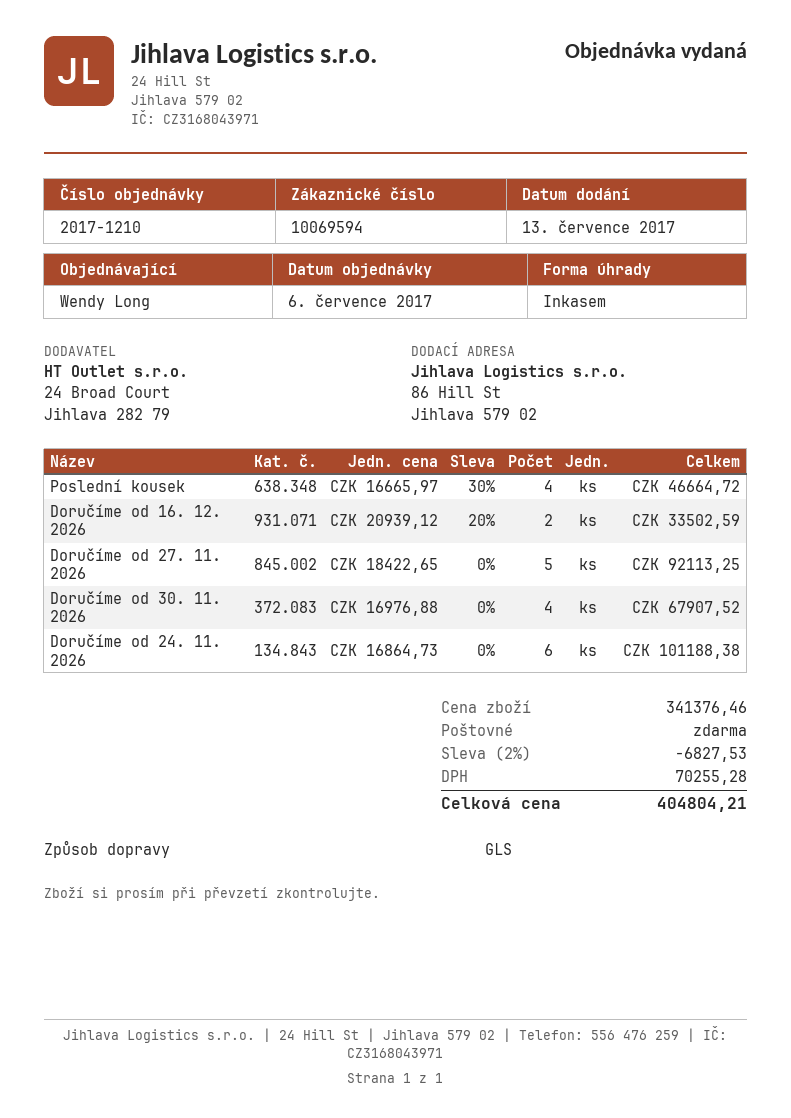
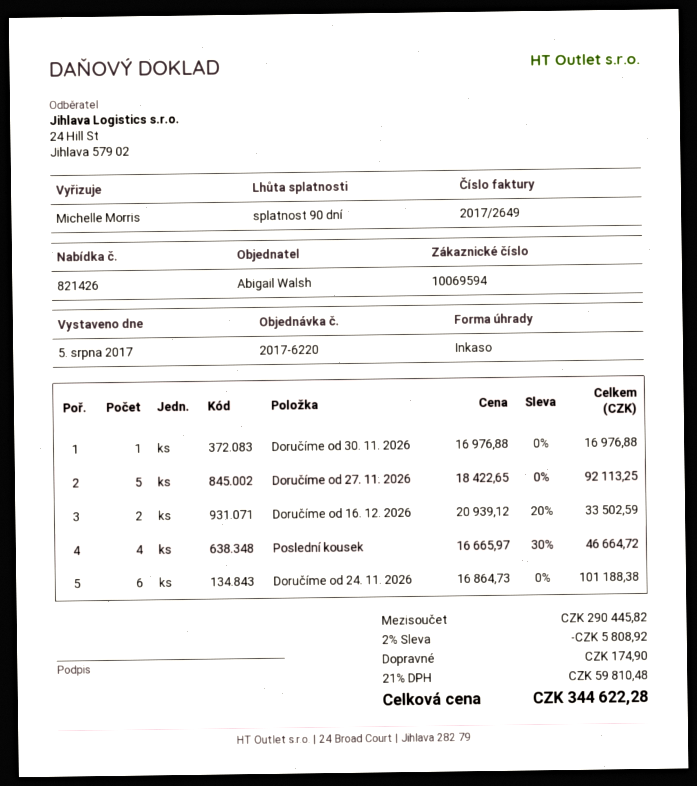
order number: 2017-1210 -> 2017-6220
ordered by: Wendy Long -> Abigail Walsh
Doručíme od 30. 11. 2026: 4 x 16976.88 = 67907.52 -> 1 x 16976.88 = 16976.88
subtotal: 341376.46 -> 290445.82
discount: 2% = 6827.53 -> 2% = 5808.92
shipping: 0.00 -> 174.90
tax: 70255.28 -> 59810.48
total: 404804.21 -> 344622.28

